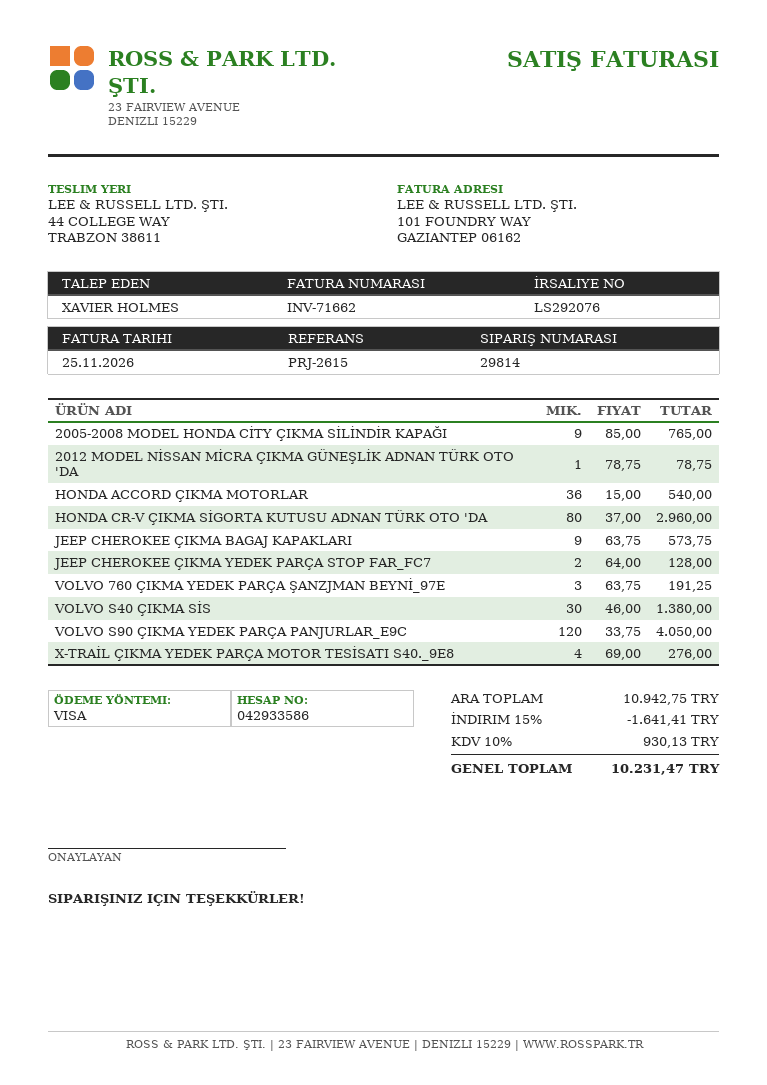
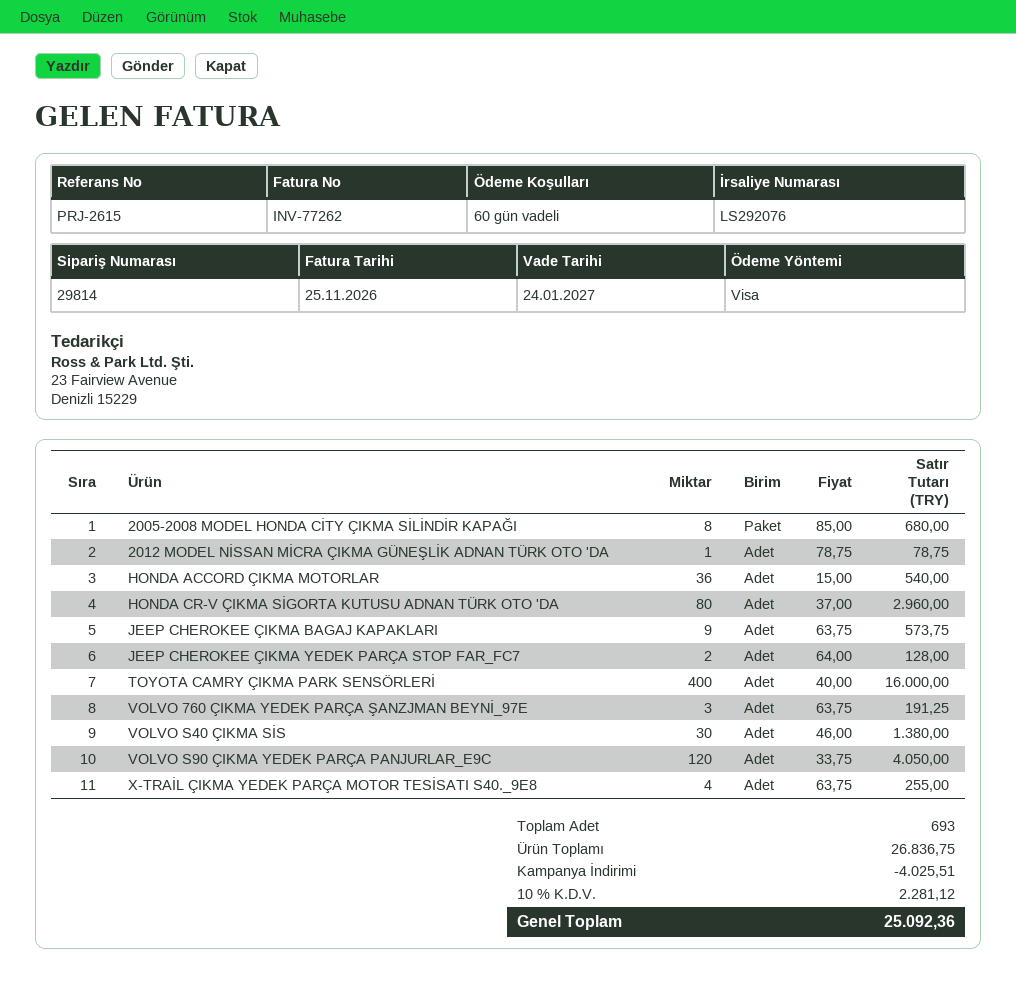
invoice number: INV-71662 -> INV-77262
2005-2008 MODEL HONDA CİTY ÇIKMA SİLİNDİR KAPAĞI: 9 x 85.00 = 765.00 -> 8 x 85.00 = 680.00
X-TRAİL ÇIKMA YEDEK PARÇA MOTOR TESİSATI S40._9E8: 4 x 69.00 = 276.00 -> 4 x 63.75 = 255.00
TOYOTA CAMRY ÇIKMA PARK SENSÖRLERİ: none -> 400 x 40.00 = 16000.00
subtotal: 10942.75 -> 26836.75
discount: 1641.41 -> 4025.51
tax: 10% = 930.13 -> 10% = 2281.12
total: 10231.47 -> 25092.36

